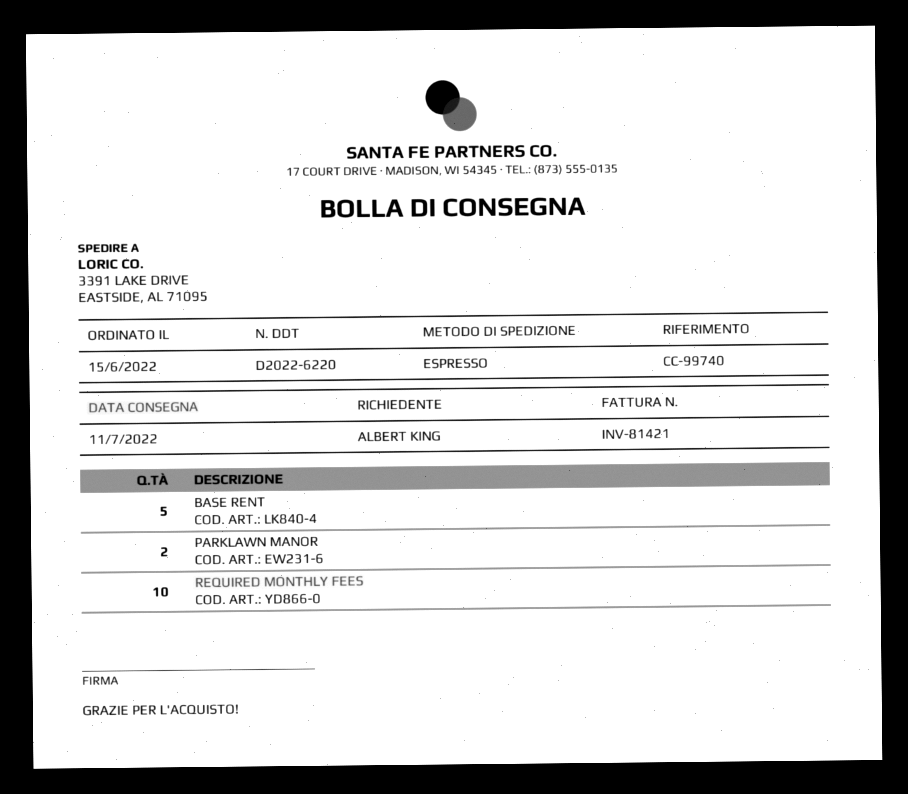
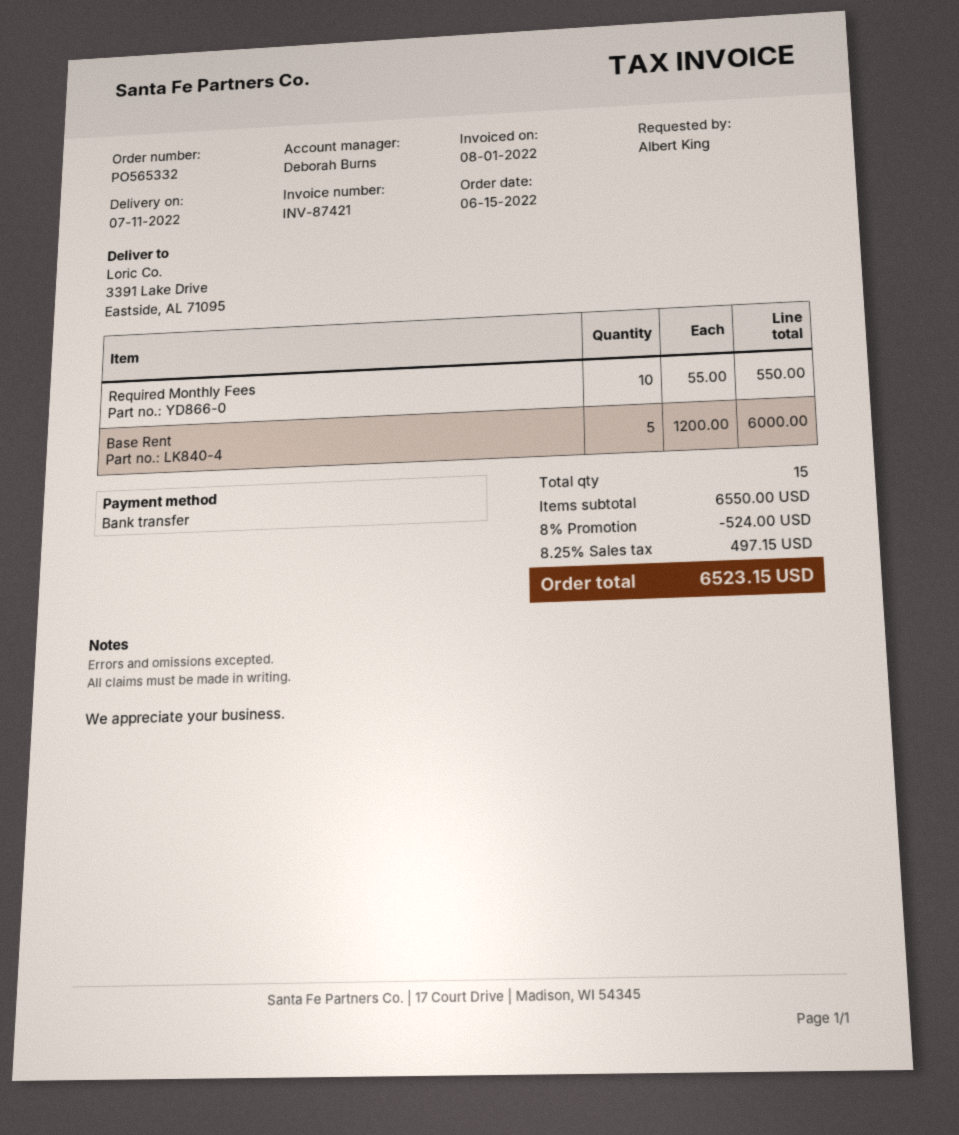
invoice number: INV-81421 -> INV-87421
PARKLAWN MANOR: 2 -> none

